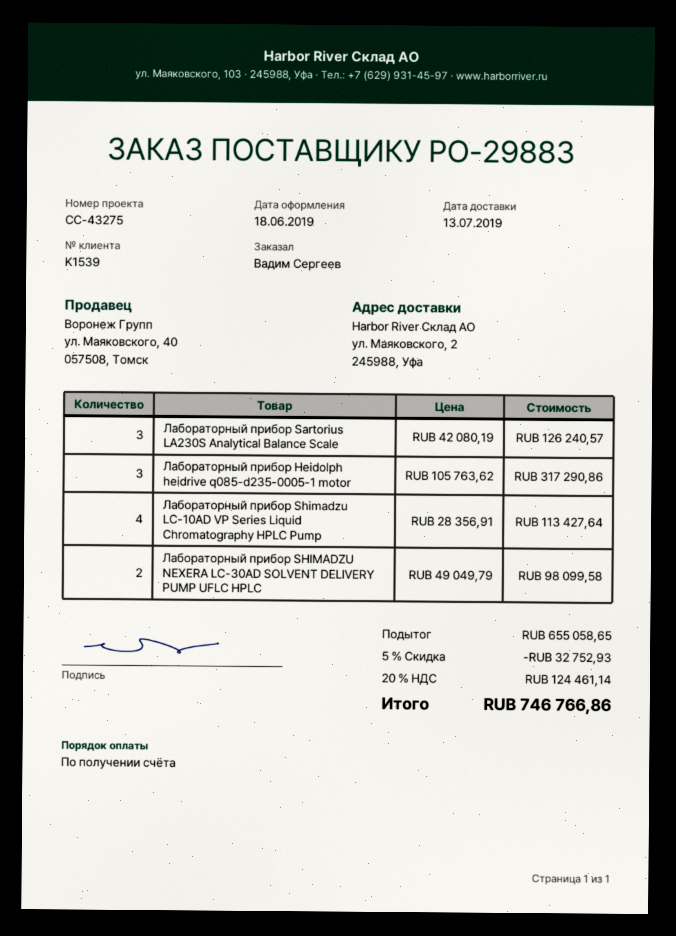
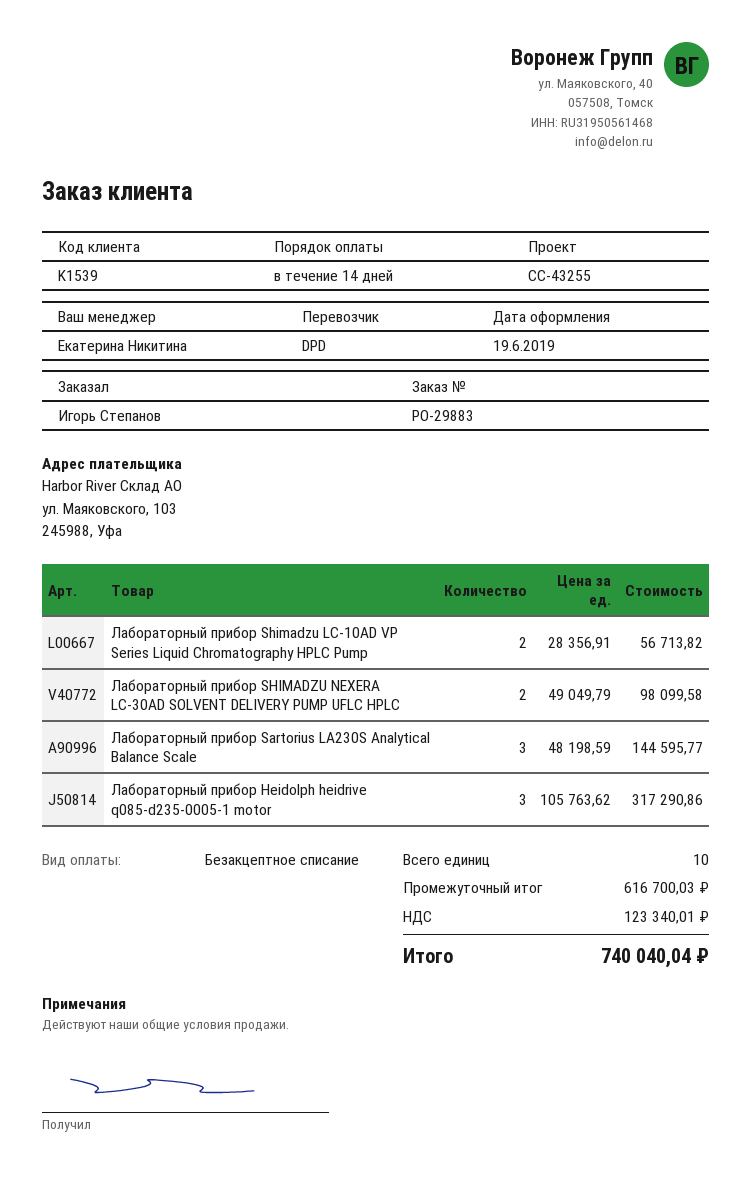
order date: 2019-06-18 -> 2019-06-19
payment terms: on receipt -> 14 days
reference: CC-43275 -> CC-43255
ordered by: Вадим Сергеев -> Игорь Степанов
Лабораторный прибор Sartorius LA230S Analytical Balance Scale: 3 x 42080.19 = 126240.57 -> 3 x 48198.59 = 144595.77
Лабораторный прибор Shimadzu LC-10AD VP Series Liquid Chromatography HPLC Pump: 4 x 28356.91 = 113427.64 -> 2 x 28356.91 = 56713.82
subtotal: 655058.65 -> 616700.03
discount: 5% = 32752.93 -> none
tax: 124461.14 -> 123340.01
total: 746766.86 -> 740040.04

